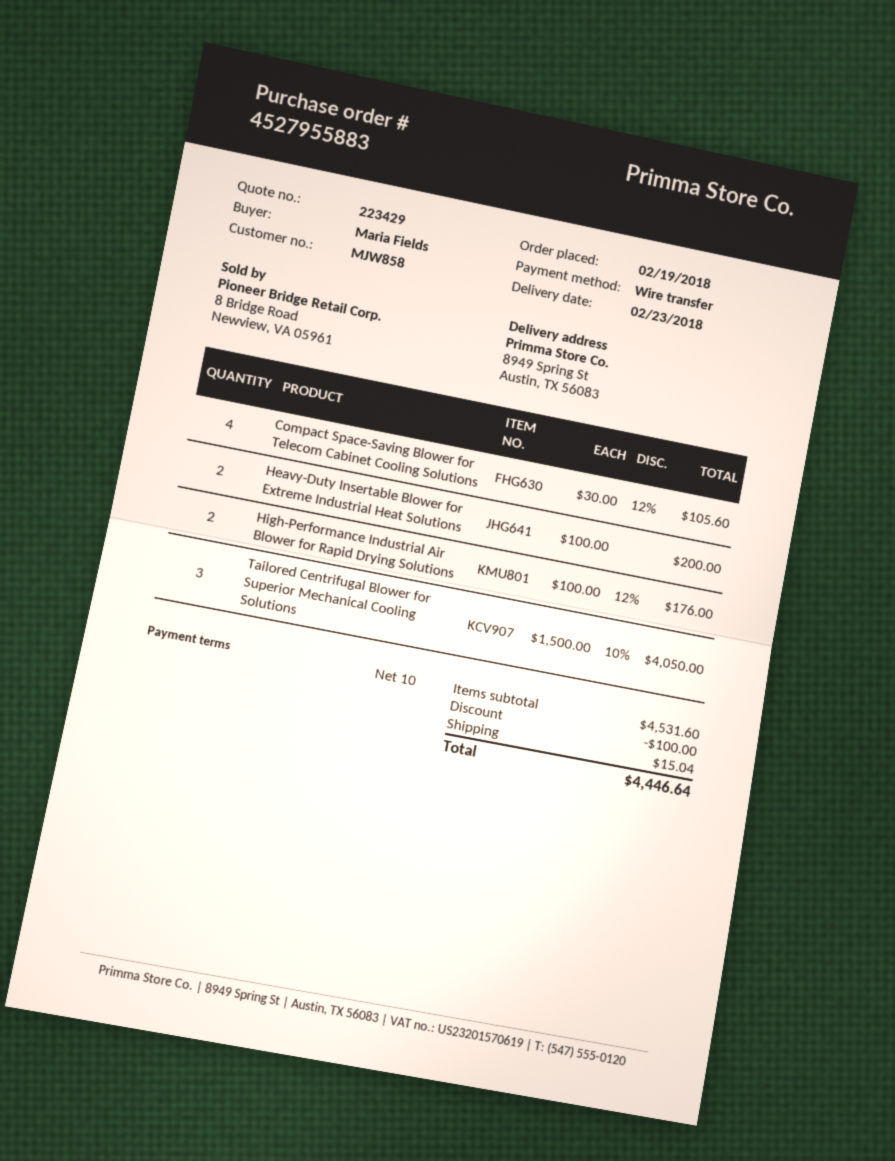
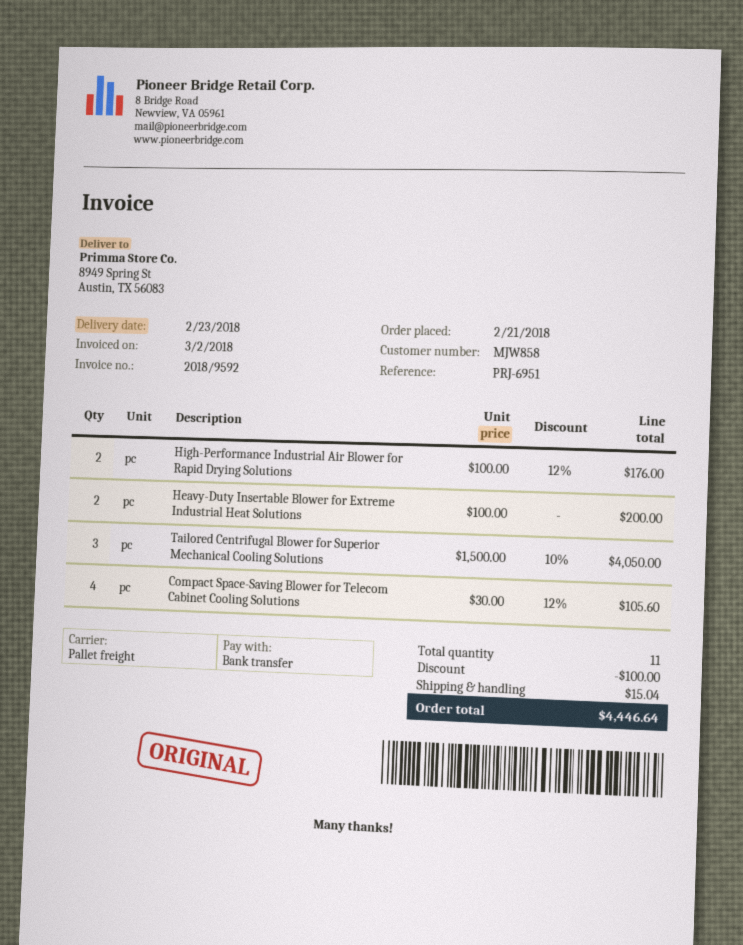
order date: 2018-02-19 -> 2018-02-21

